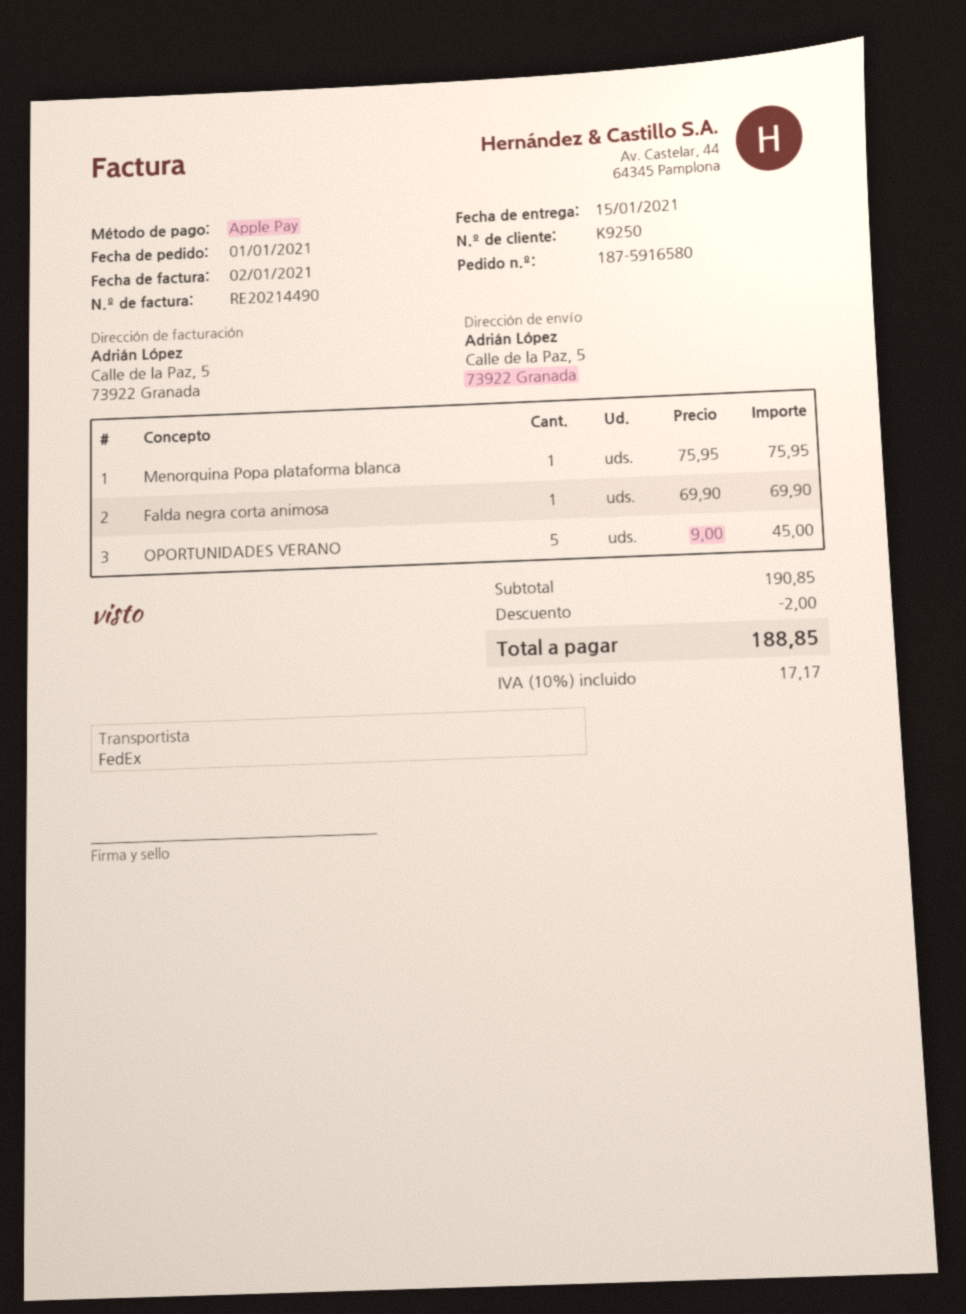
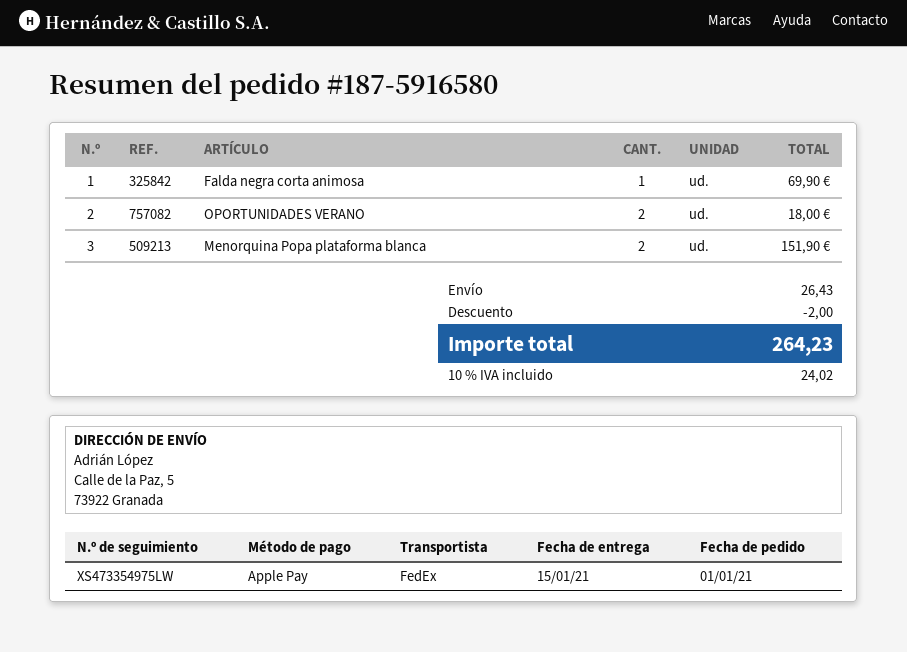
Menorquina Popa plataforma blanca: 1 for 75.95 -> 2 for 151.90
OPORTUNIDADES VERANO: 5 for 45.00 -> 2 for 18.00
shipping: none -> 26.43
tax: 10% = 17.17 -> 10% = 24.02
total: 188.85 -> 264.23

